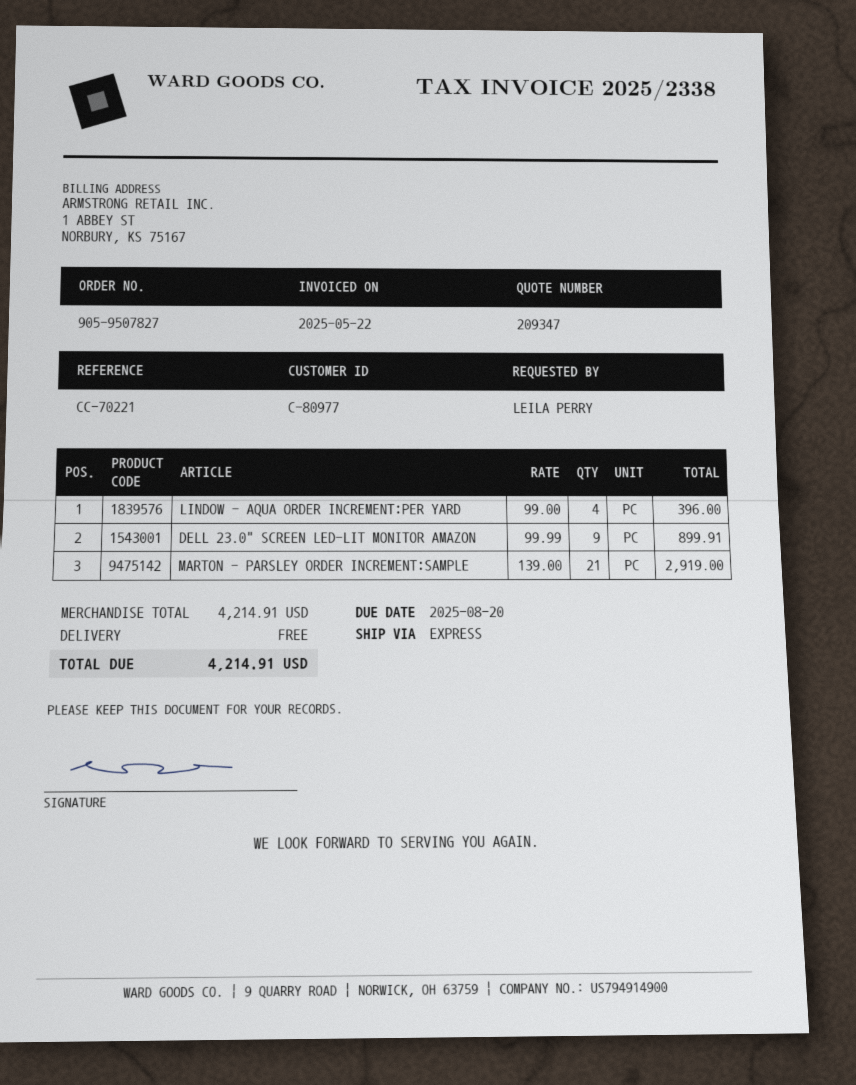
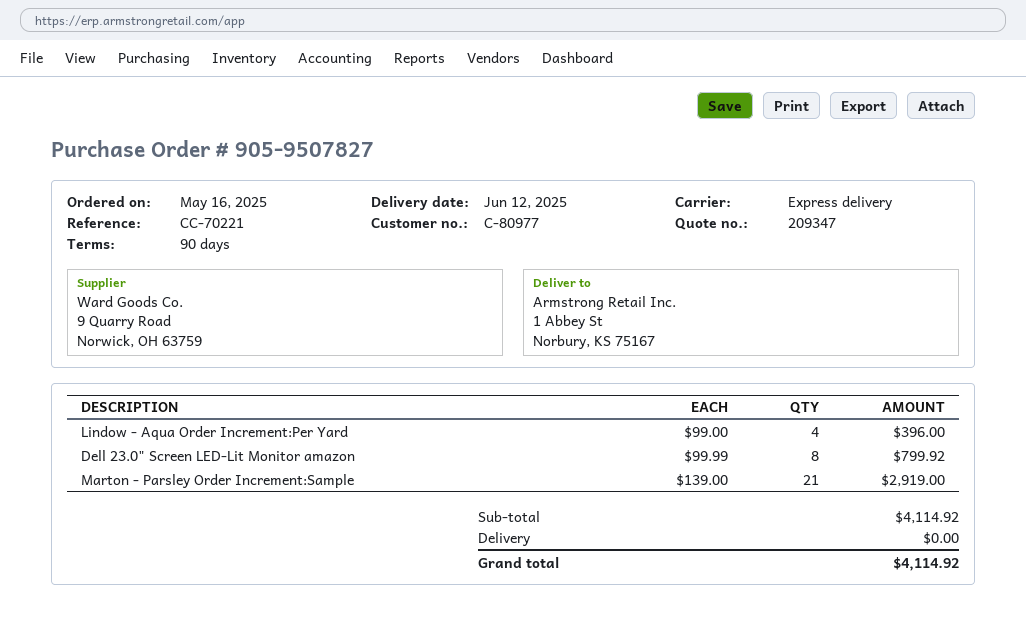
DELL 23.0" SCREEN LED-LIT MONITOR AMAZON: 9 x 99.99 = 899.91 -> 8 x 99.99 = 799.92
subtotal: 4214.91 -> 4114.92
total: 4214.91 -> 4114.92

